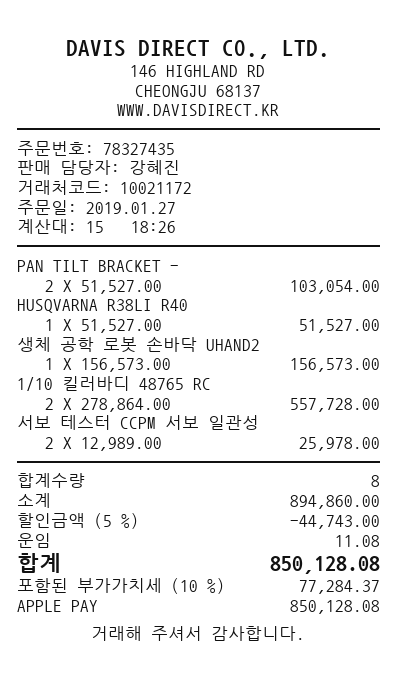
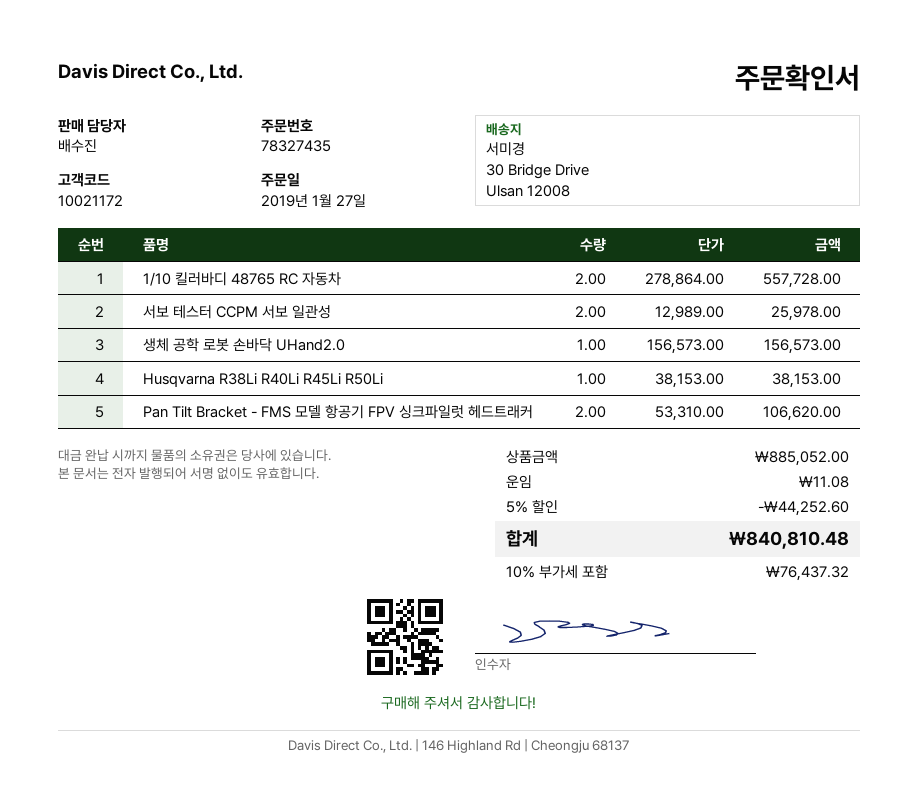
sales rep: 강혜진 -> 배수진
PAN TILT BRACKET -: 2 x 51527.00 = 103054.00 -> 2 x 53310.00 = 106620.00
HUSQVARNA R38LI R40: 1 x 51527.00 = 51527.00 -> 1 x 38153.00 = 38153.00
subtotal: 894860.00 -> 885052.00
discount: 5% = 44743.00 -> 5% = 44252.60
tax: 10% = 77284.37 -> 10% = 76437.32
total: 850128.08 -> 840810.48

